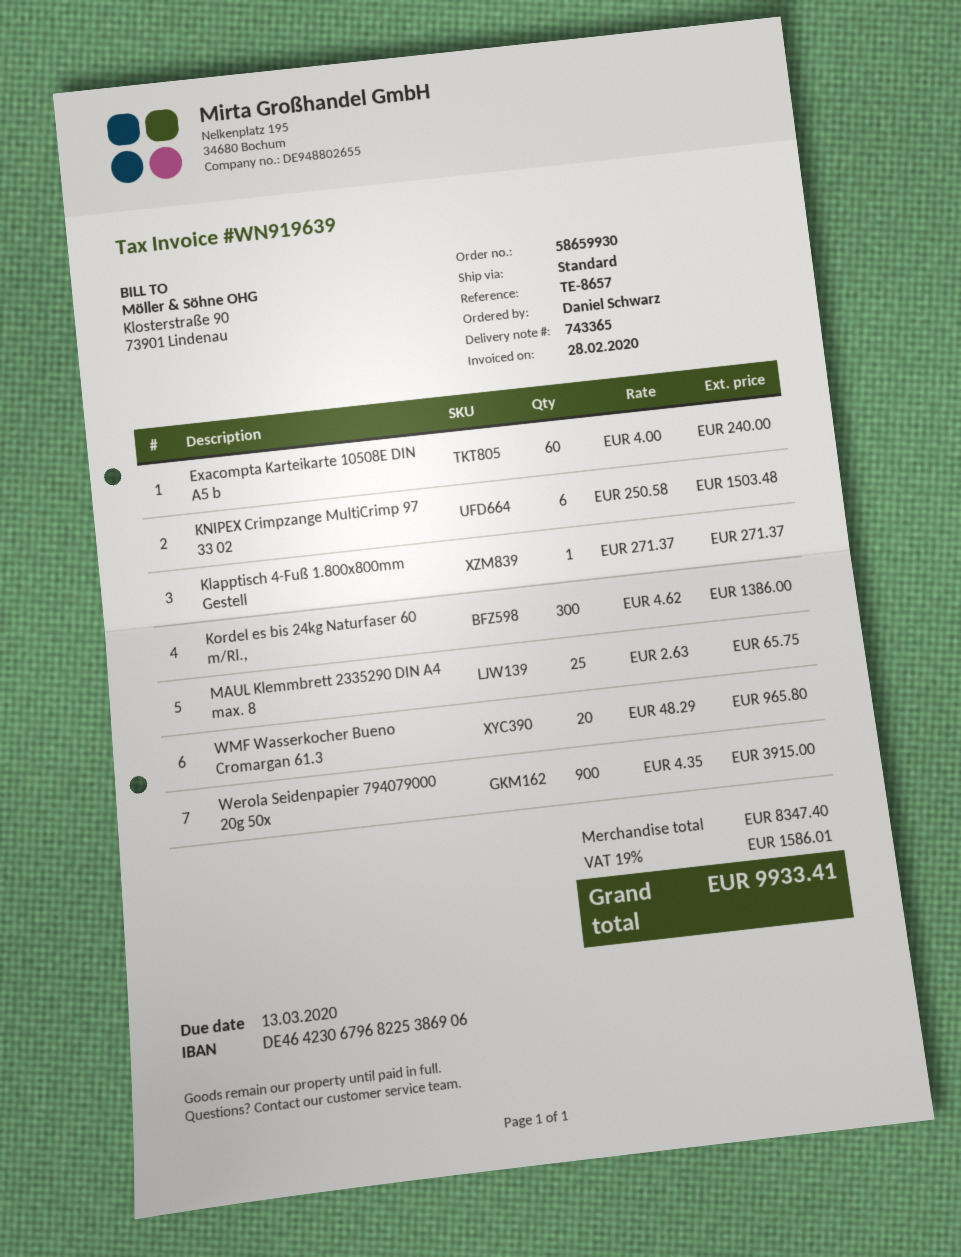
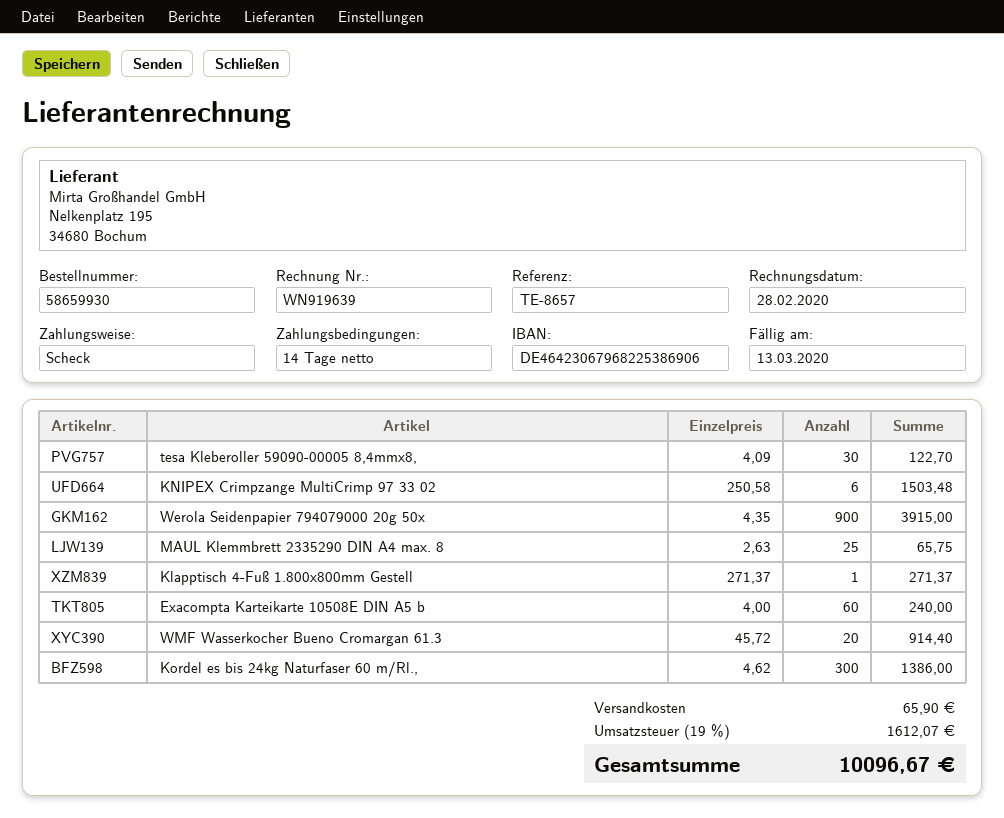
WMF Wasserkocher Bueno Cromargan 61.3: 20 x 48.29 = 965.80 -> 20 x 45.72 = 914.40
tesa Kleberoller 59090-00005 8,4mmx8,: none -> 30 x 4.09 = 122.70
shipping: none -> 65.90
tax: 19% = 1586.01 -> 19% = 1612.07
total: 9933.41 -> 10096.67

